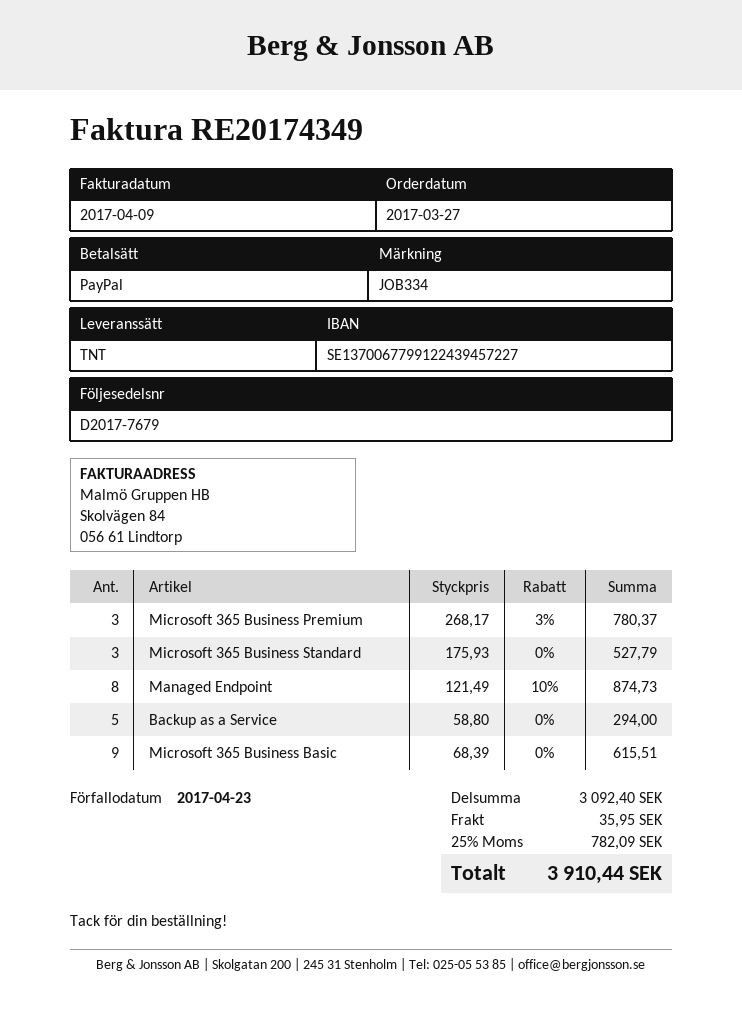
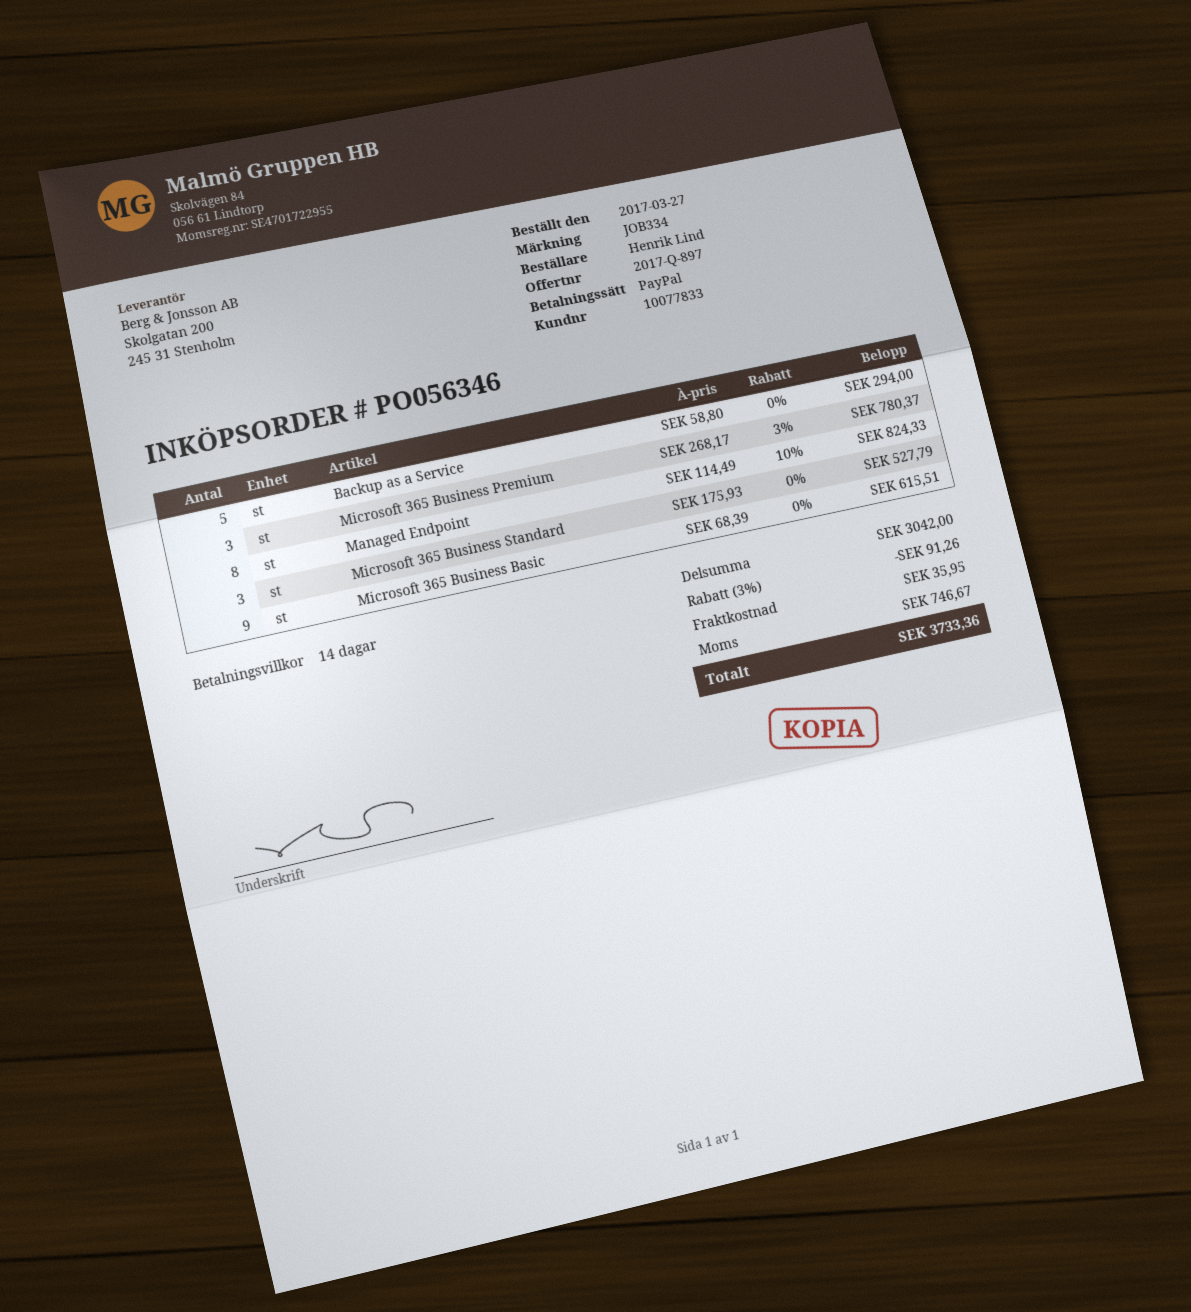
Managed Endpoint: 8 x 121.49 - 10% = 874.73 -> 8 x 114.49 - 10% = 824.33
subtotal: 3092.40 -> 3042.00
discount: none -> 3% = 91.26
tax: 782.09 -> 746.67
total: 3910.44 -> 3733.36

